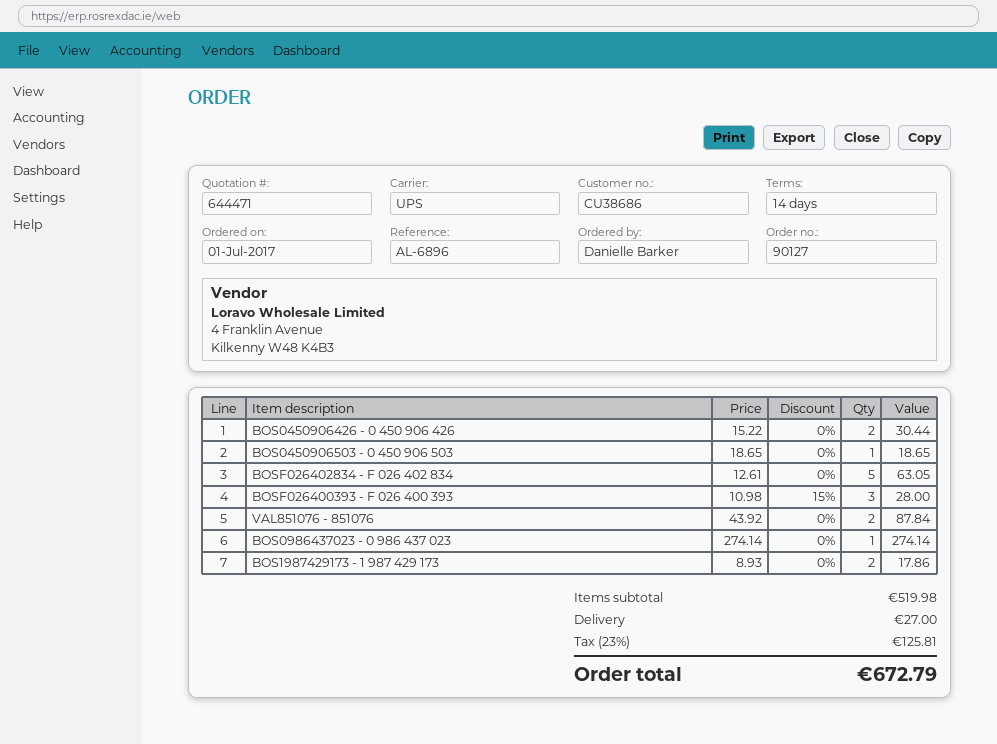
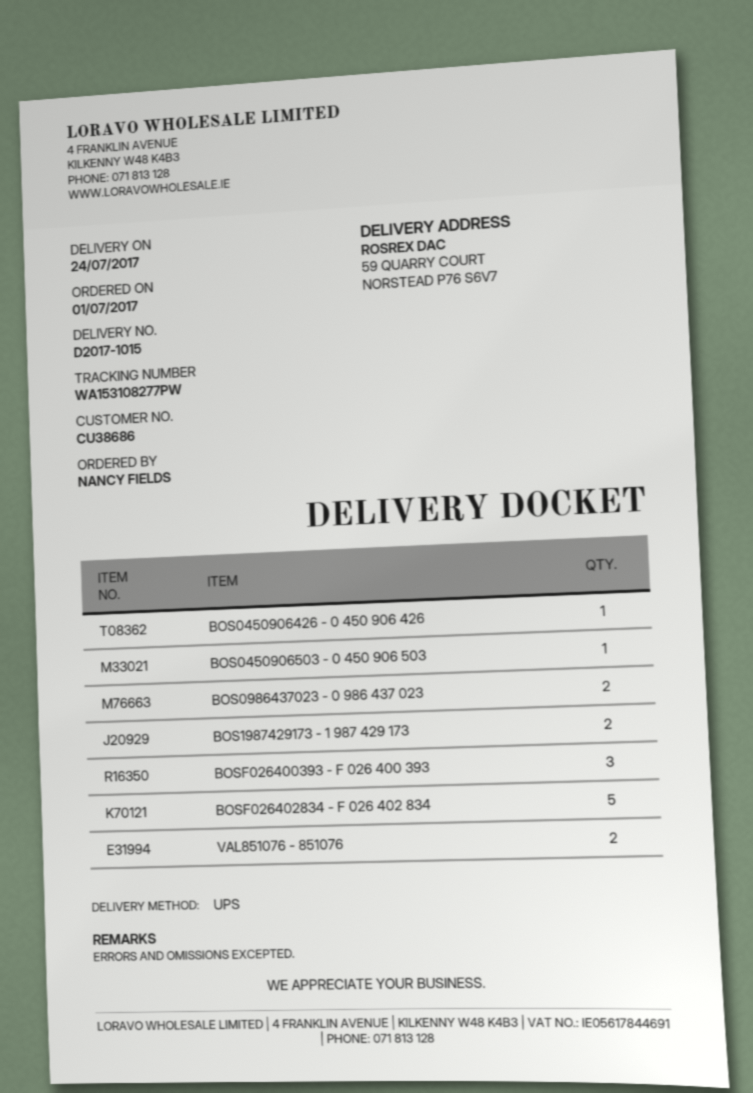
ordered by: Danielle Barker -> NANCY FIELDS
BOS0450906426 - 0 450 906 426: 2 -> 1
BOS0986437023 - 0 986 437 023: 1 -> 2

